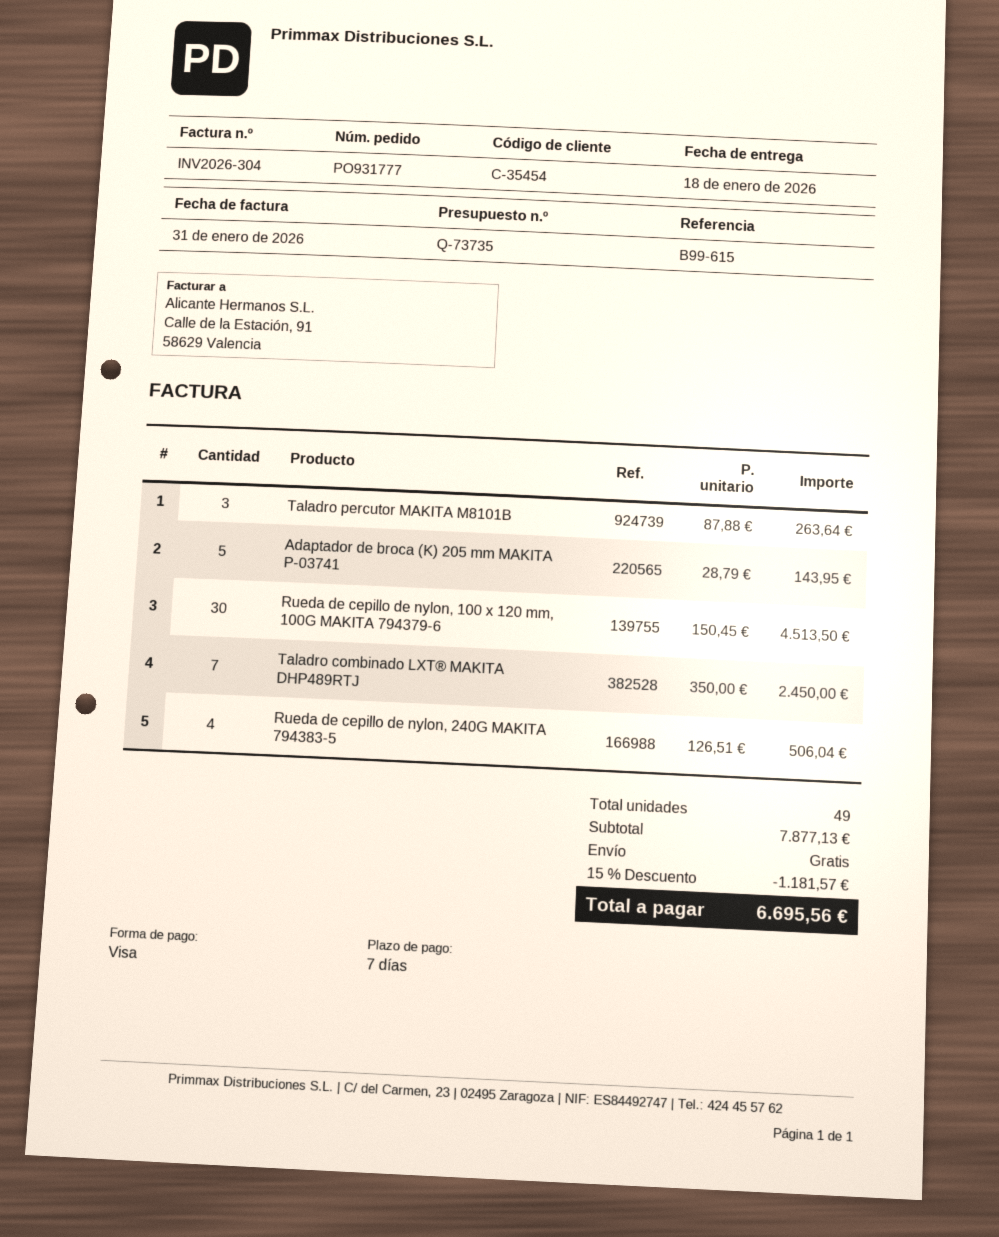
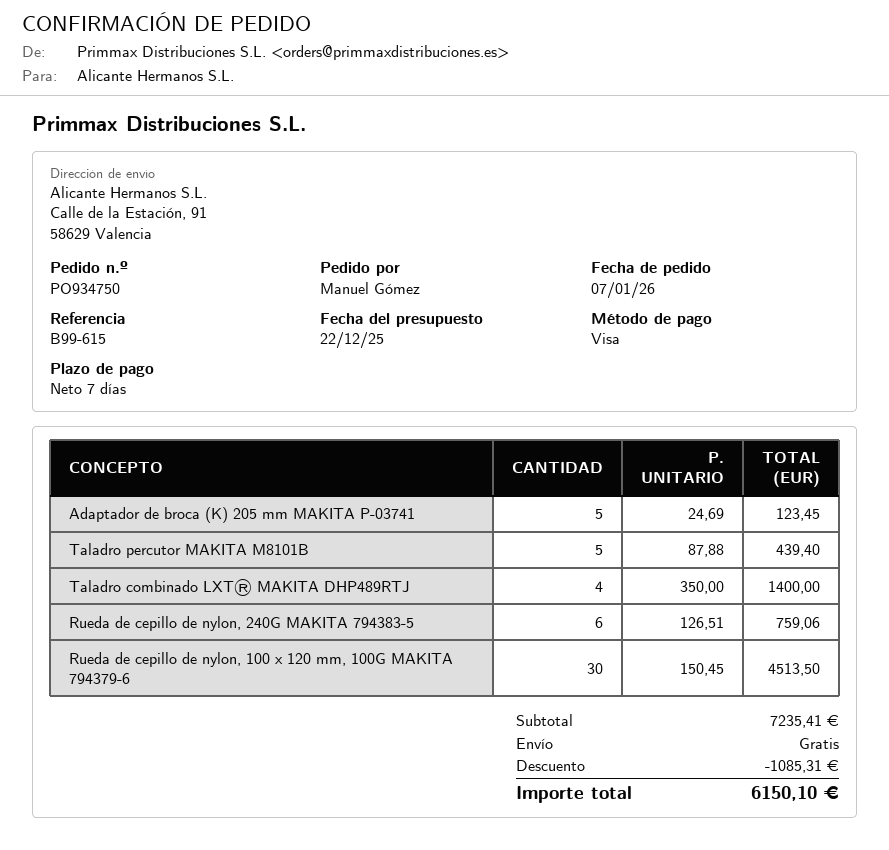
order number: PO931777 -> PO934750
Taladro percutor MAKITA M8101B: 3 x 87.88 = 263.64 -> 5 x 87.88 = 439.40
Adaptador de broca (K) 205 mm MAKITA P-03741: 5 x 28.79 = 143.95 -> 5 x 24.69 = 123.45
Taladro combinado LXT® MAKITA DHP489RTJ: 7 x 350.00 = 2450.00 -> 4 x 350.00 = 1400.00
Rueda de cepillo de nylon, 240G MAKITA 794383-5: 4 x 126.51 = 506.04 -> 6 x 126.51 = 759.06
subtotal: 7877.13 -> 7235.41
discount: 1181.57 -> 1085.31
total: 6695.56 -> 6150.10

